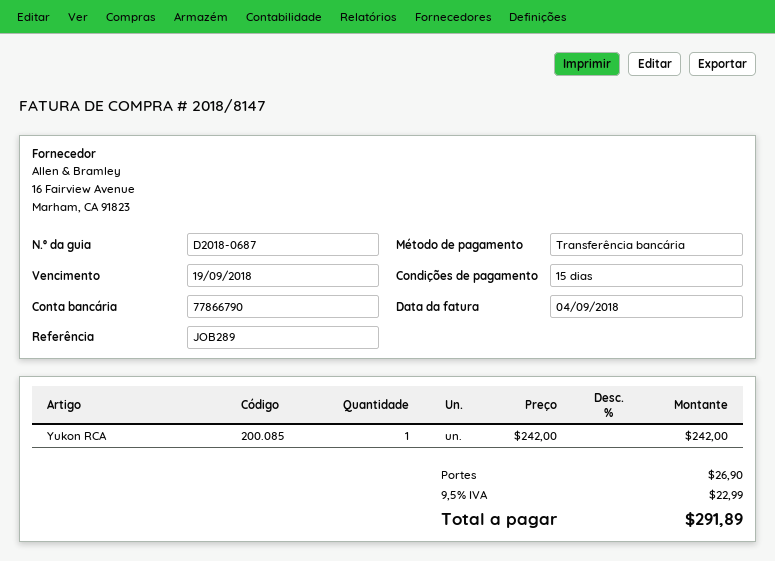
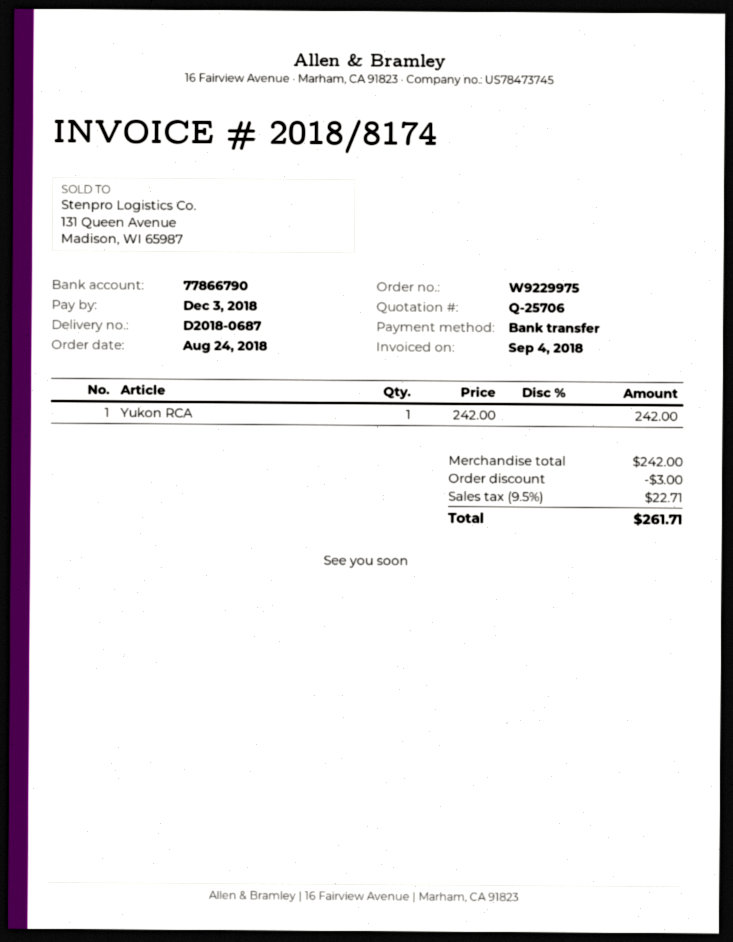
invoice number: 2018/8147 -> 2018/8174
due date: 2018-09-19 -> 2018-12-03
discount: none -> 3.00
shipping: 26.90 -> none
tax: 9.5% = 22.99 -> 9.5% = 22.71
total: 291.89 -> 261.71

